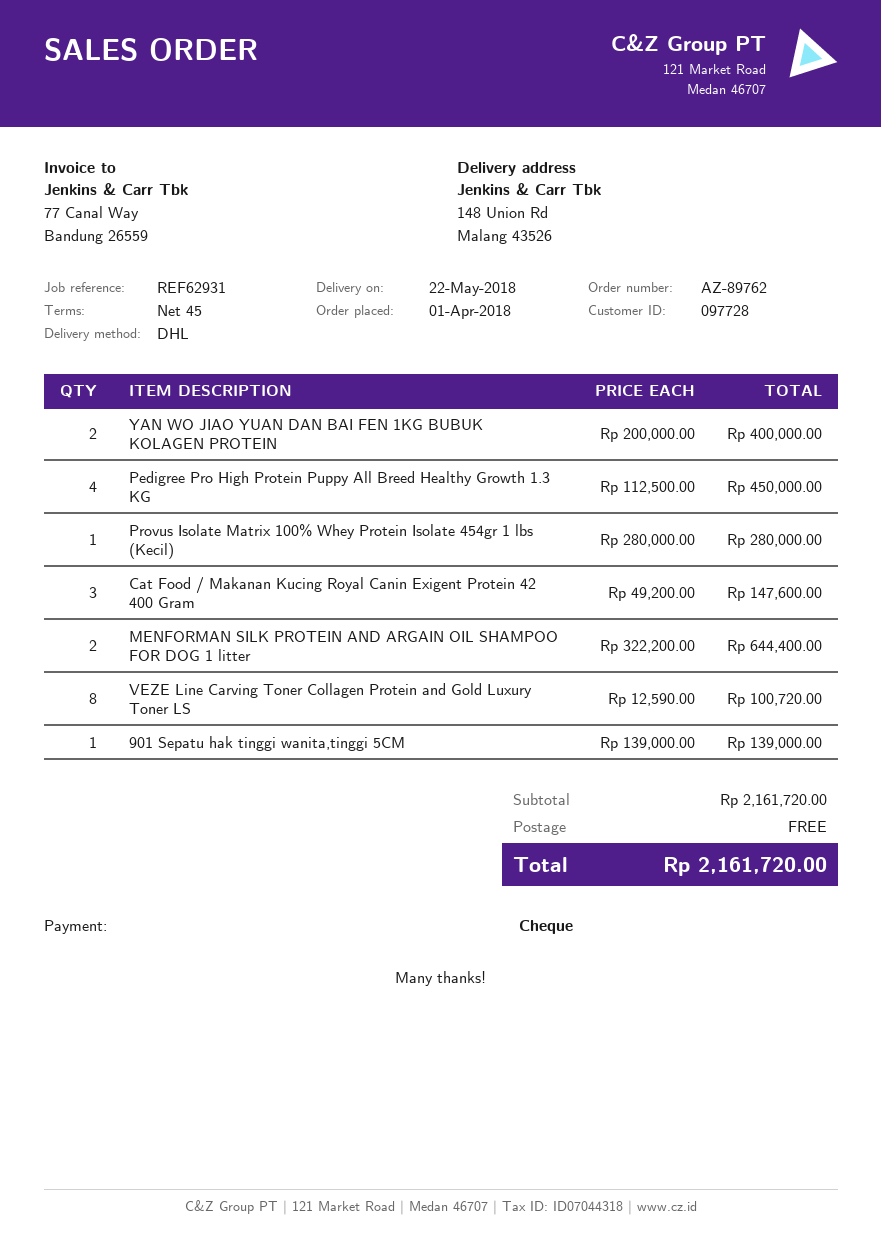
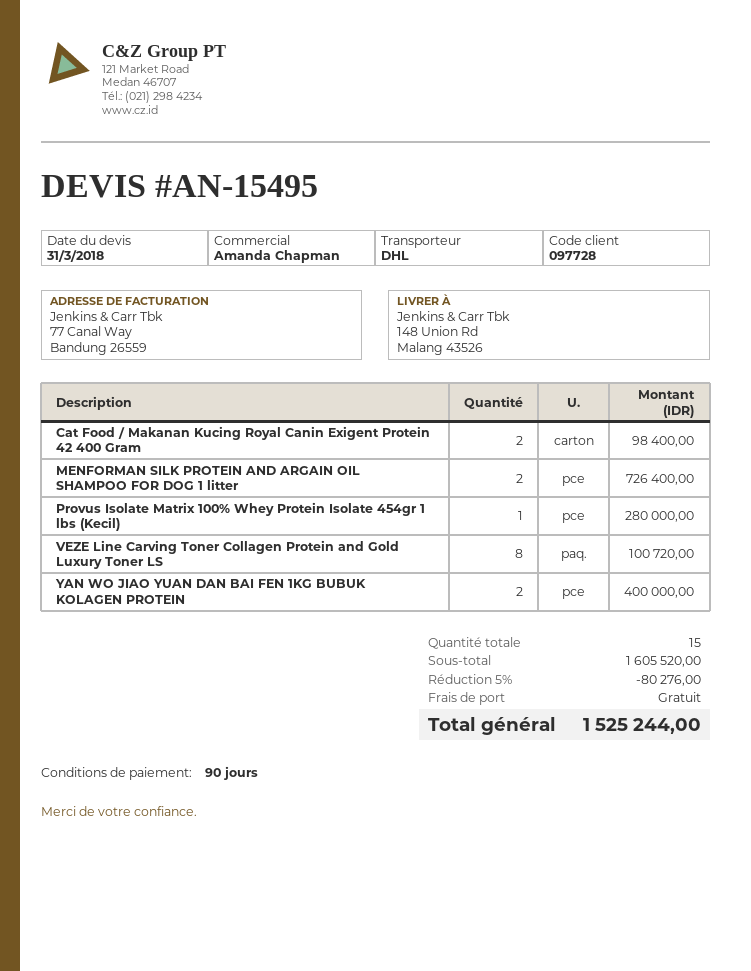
payment terms: 45 days -> 90 days
Pedigree Pro High Protein Puppy All Breed Healthy Growth 1.3 KG: 4 for 450000.00 -> none
Cat Food / Makanan Kucing Royal Canin Exigent Protein 42 400 Gram: 3 for 147600.00 -> 2 for 98400.00
MENFORMAN SILK PROTEIN AND ARGAIN OIL SHAMPOO FOR DOG 1 litter: 2 for 644400.00 -> 2 for 726400.00
901 Sepatu hak tinggi wanita,tinggi 5CM: 1 for 139000.00 -> none
subtotal: 2161720.00 -> 1605520.00
discount: none -> 5% = 80276.00
total: 2161720.00 -> 1525244.00

